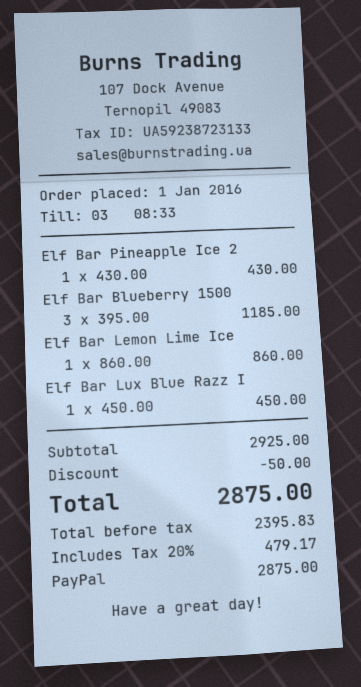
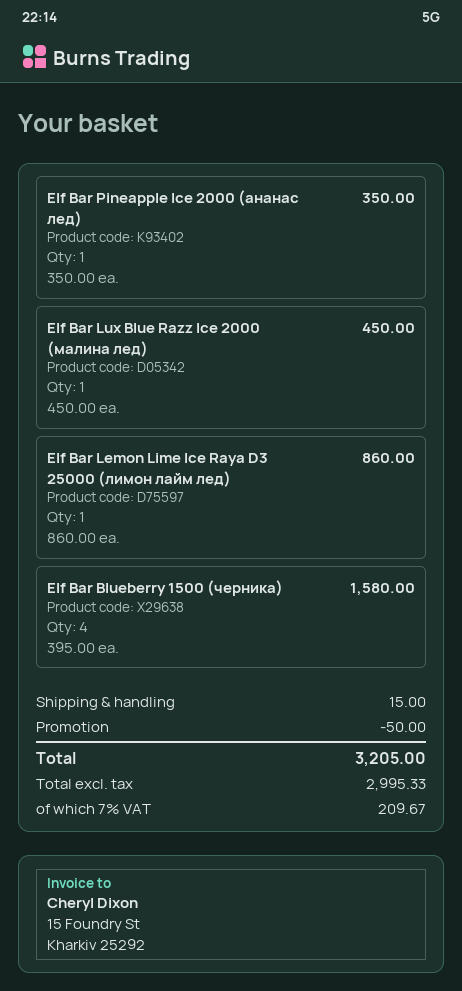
Elf Bar Pineapple Ice 2: 1 x 430.00 = 430.00 -> 1 x 350.00 = 350.00
Elf Bar Blueberry 1500: 3 x 395.00 = 1185.00 -> 4 x 395.00 = 1580.00
shipping: none -> 15.00
net: 2395.83 -> 2995.33
tax: 20% = 479.17 -> 7% = 209.67
total: 2875.00 -> 3205.00

